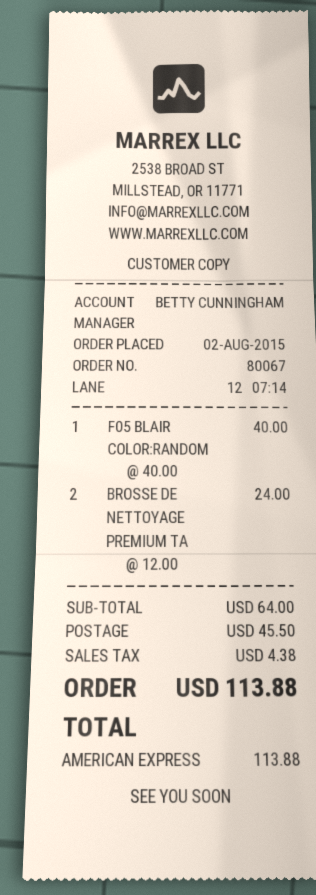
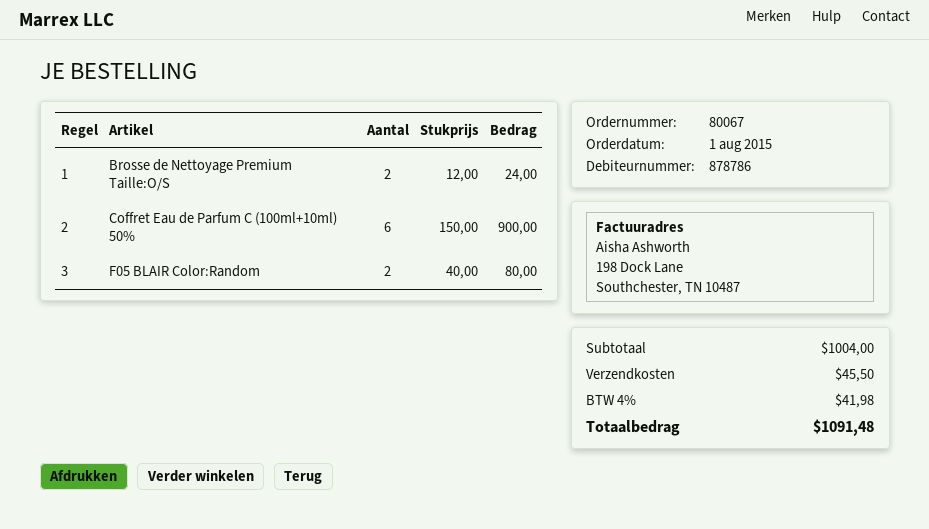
order date: 2015-08-02 -> 2015-08-01
F05 BLAIR COLOR:RANDOM: 1 x 40.00 = 40.00 -> 2 x 40.00 = 80.00
Coffret Eau de Parfum C (100ml+10ml) 50%: none -> 6 x 150.00 = 900.00
subtotal: 64.00 -> 1004.00
tax: 4.38 -> 41.98
total: 113.88 -> 1091.48

